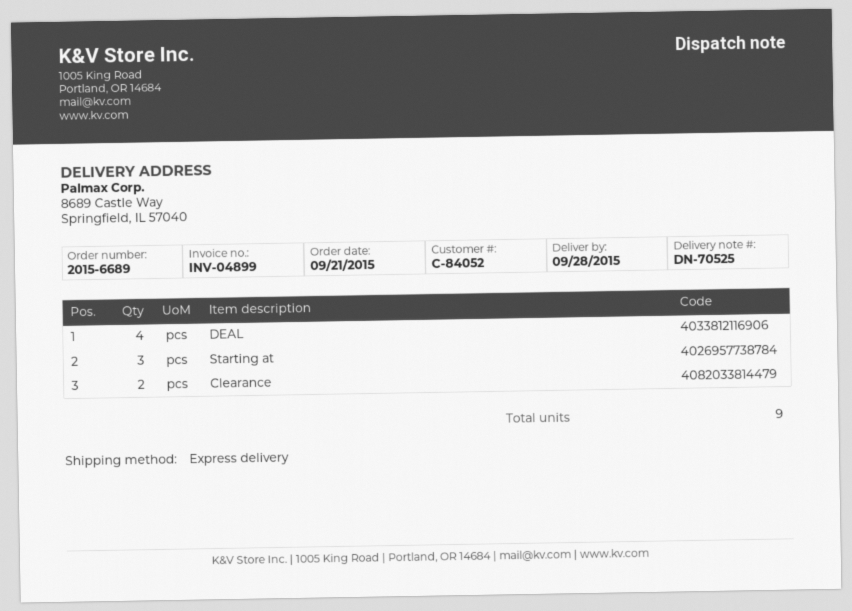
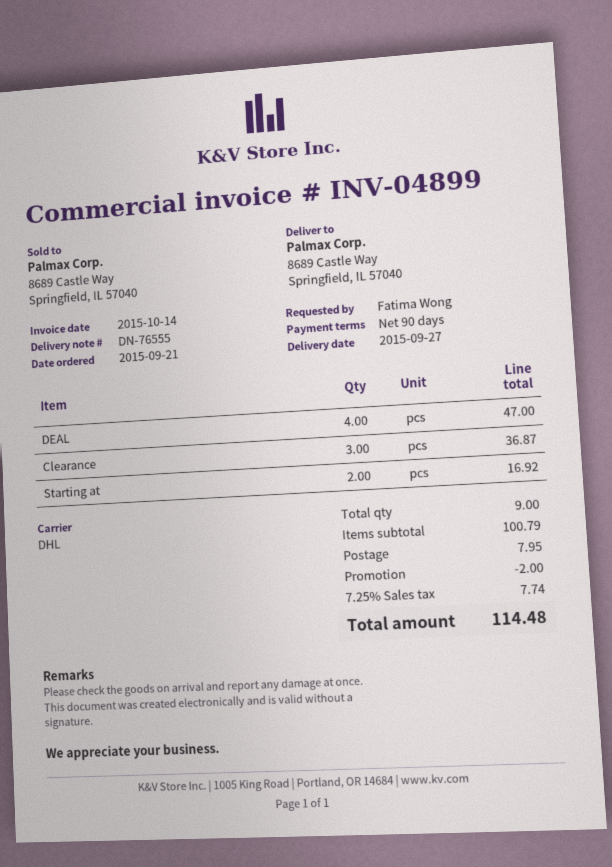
delivery note number: DN-70525 -> DN-76555
delivery date: 2015-09-28 -> 2015-09-27
shipping method: express -> DHL
Starting at: 3 -> 2
Clearance: 2 -> 3

